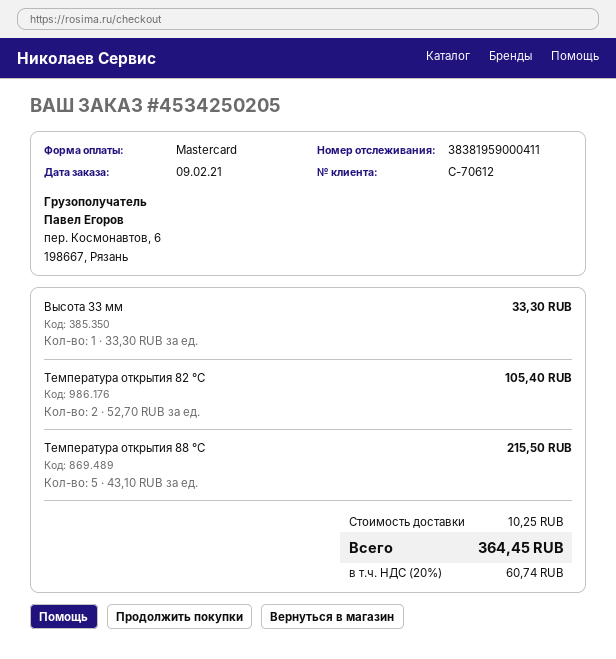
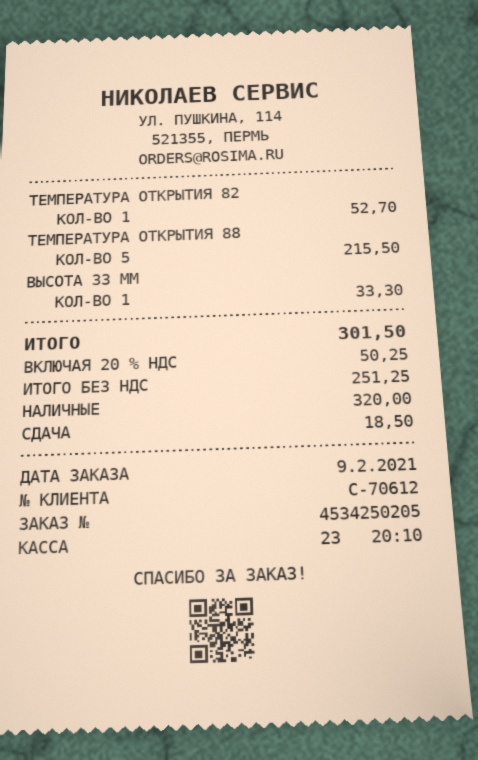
payment method: Mastercard -> cash
Температура открытия 82 °С: 2 for 105.40 -> 1 for 52.70
shipping: 10.25 -> none
tax: 20% = 60.74 -> 20% = 50.25
total: 364.45 -> 301.50

